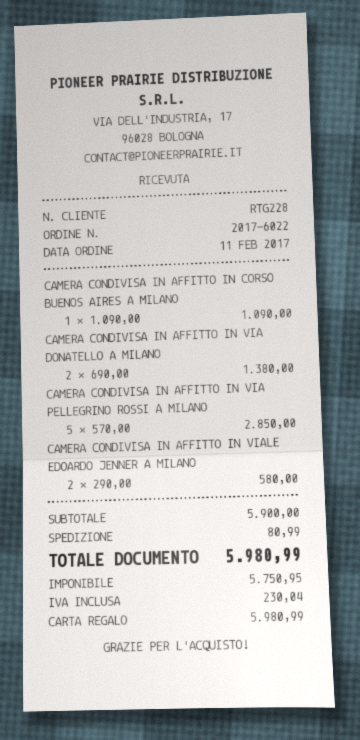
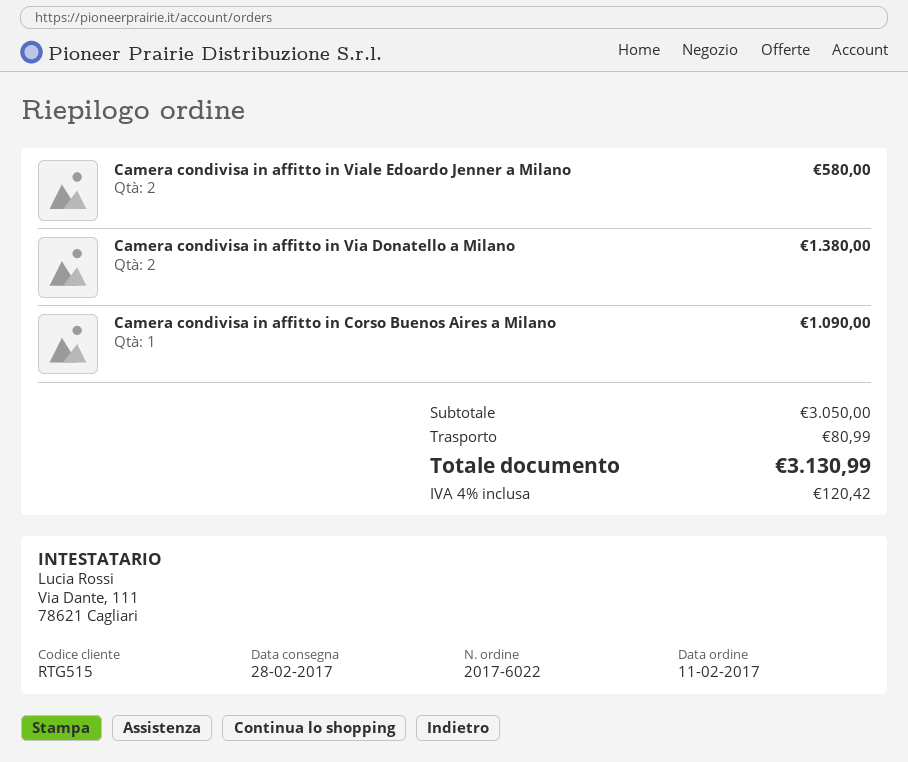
customer number: RTG228 -> RTG515
CAMERA CONDIVISA IN AFFITTO IN VIA PELLEGRINO ROSSI A MILANO: 5 for 2850.00 -> none
subtotal: 5900.00 -> 3050.00
tax: 230.04 -> 120.42
total: 5980.99 -> 3130.99

